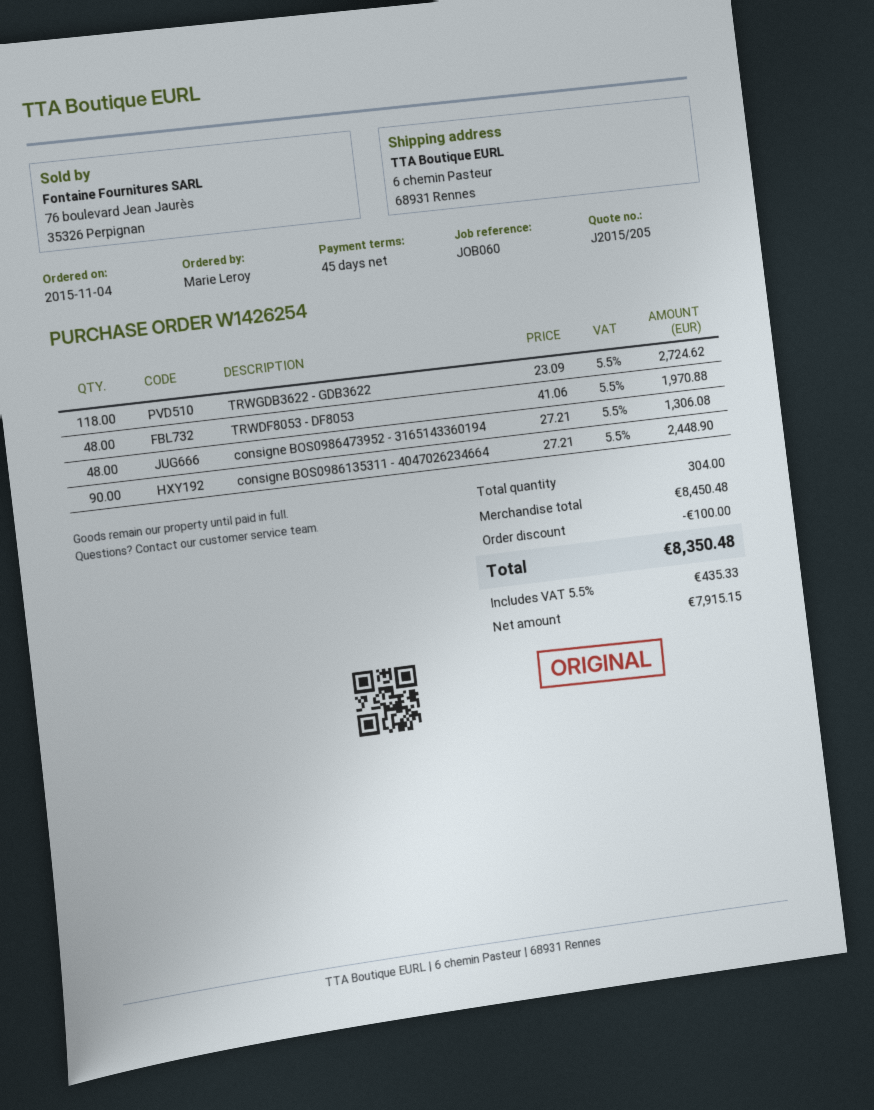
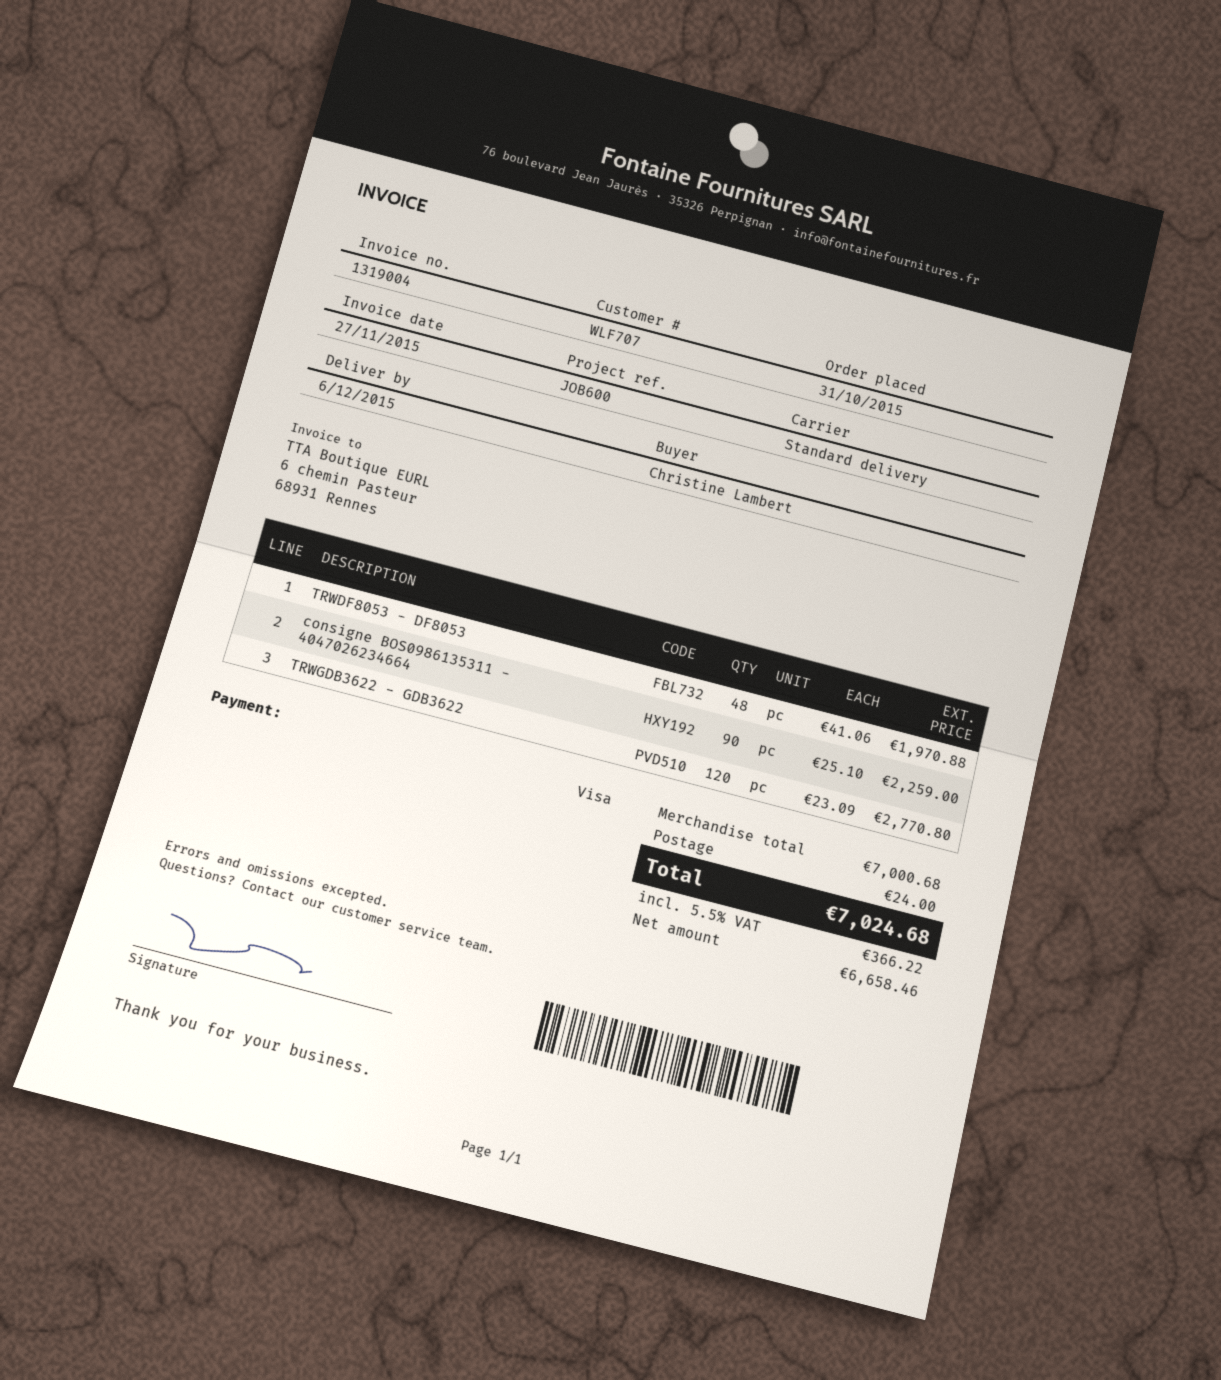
order date: 2015-11-04 -> 2015-10-31
reference: JOB060 -> JOB600
ordered by: Marie Leroy -> Christine Lambert
TRWGDB3622 - GDB3622: 118 x 23.09 = 2724.62 -> 120 x 23.09 = 2770.80
consigne BOS0986473952 - 3165143360194: 48 x 27.21 = 1306.08 -> none
consigne BOS0986135311 - 4047026234664: 90 x 27.21 = 2448.90 -> 90 x 25.10 = 2259.00
subtotal: 8450.48 -> 7000.68
discount: 100.00 -> none
shipping: none -> 24.00
net: 7915.15 -> 6658.46
tax: 5.5% = 435.33 -> 5.5% = 366.22
total: 8350.48 -> 7024.68

